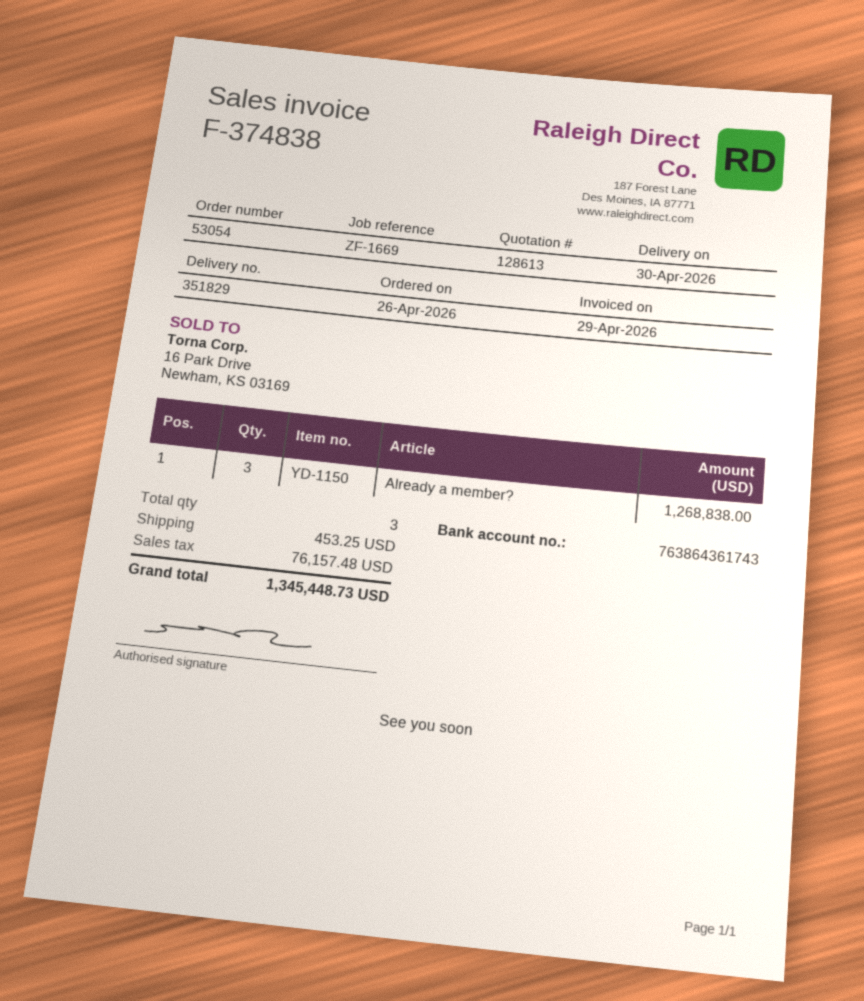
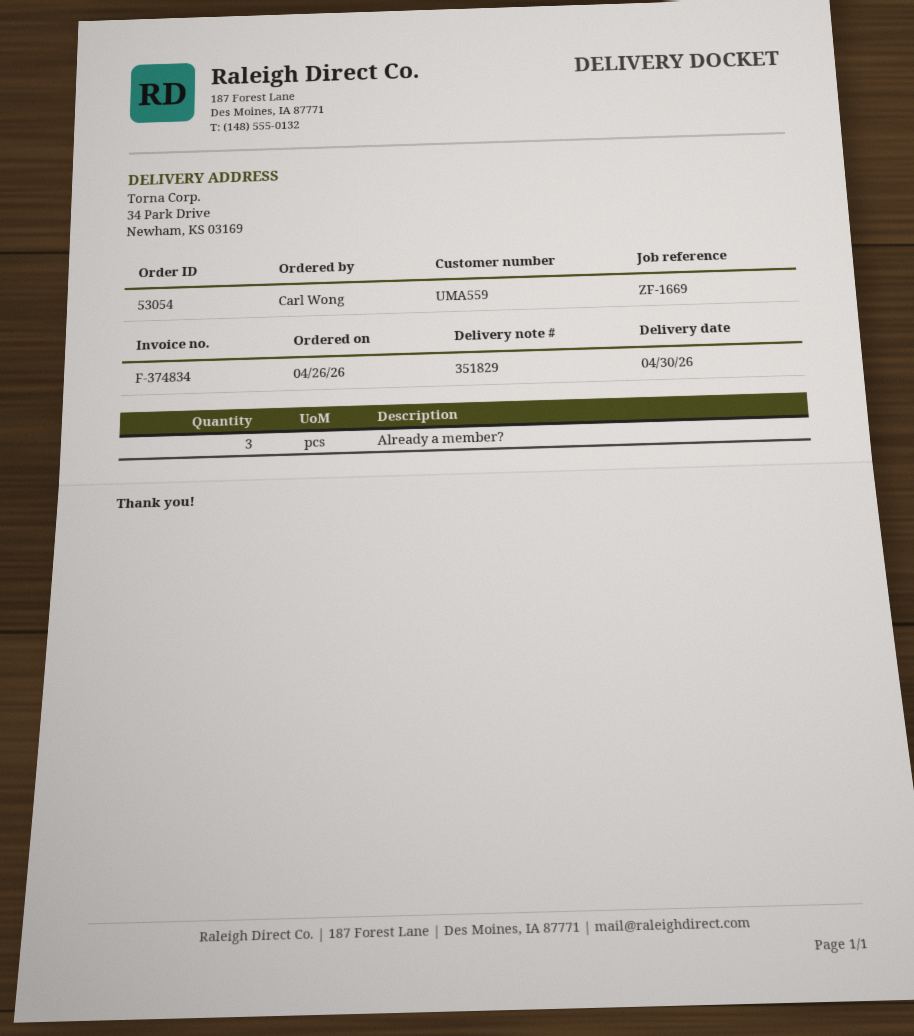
invoice number: F-374838 -> F-374834

